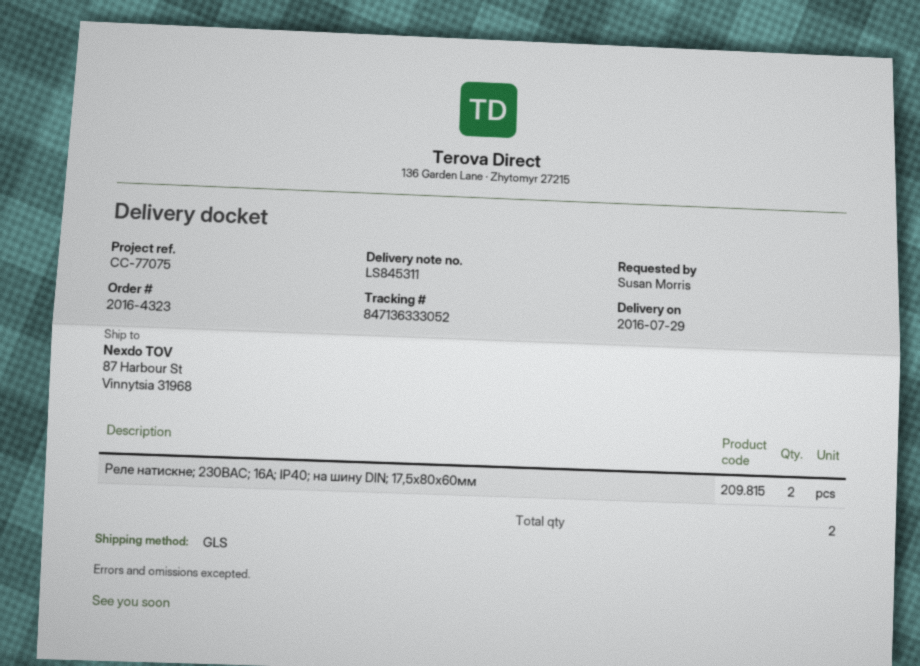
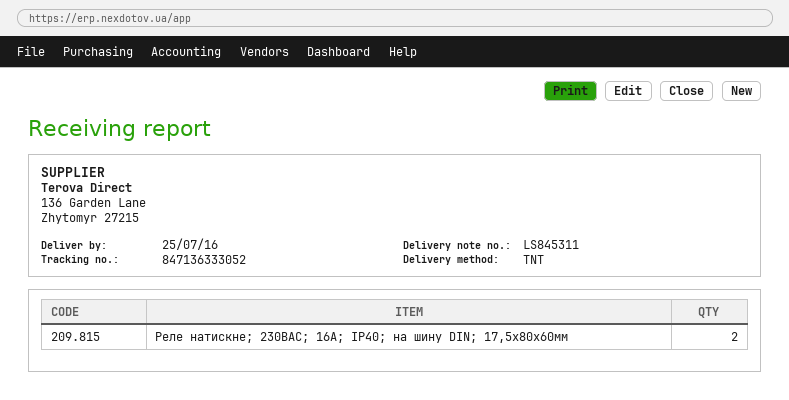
delivery date: 2016-07-29 -> 2016-07-25
shipping method: GLS -> TNT

